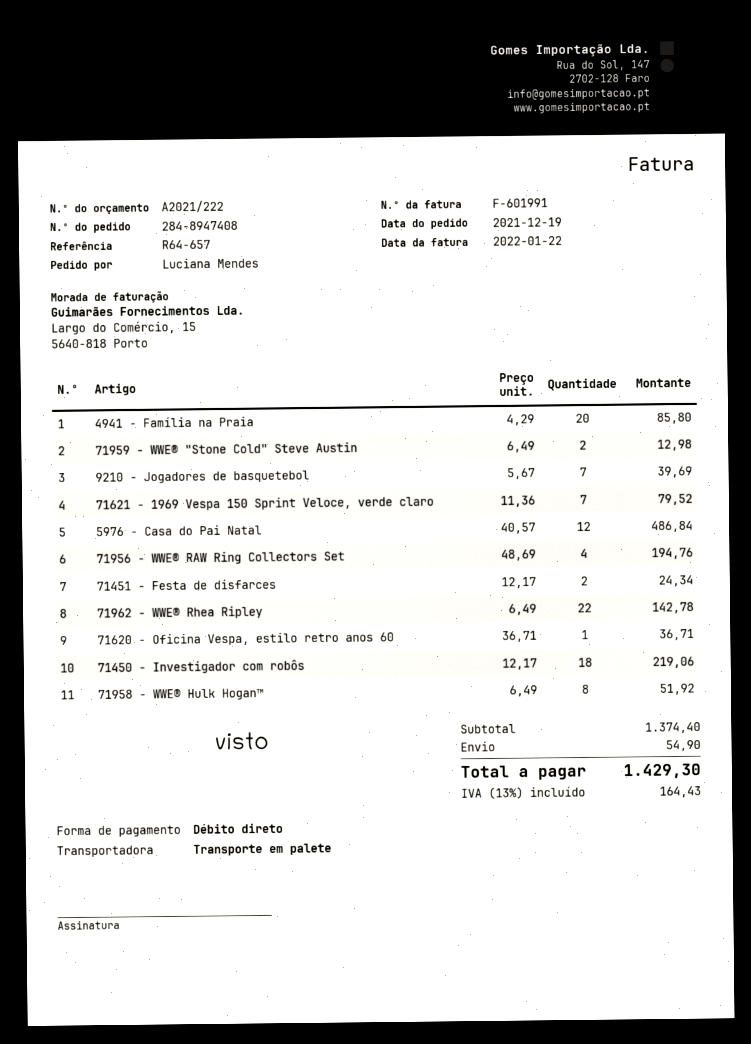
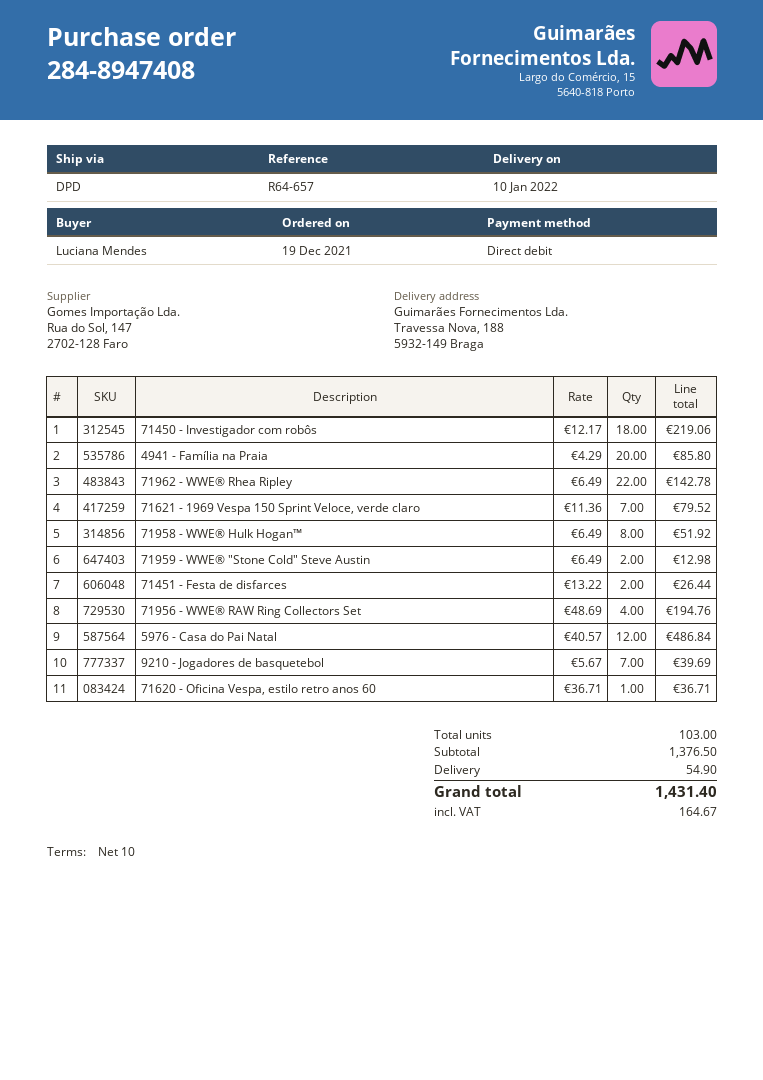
shipping method: pallet freight -> DPD
71451 - Festa de disfarces: 2 x 12.17 = 24.34 -> 2 x 13.22 = 26.44
subtotal: 1374.40 -> 1376.50
tax: 164.43 -> 164.67
total: 1429.30 -> 1431.40

